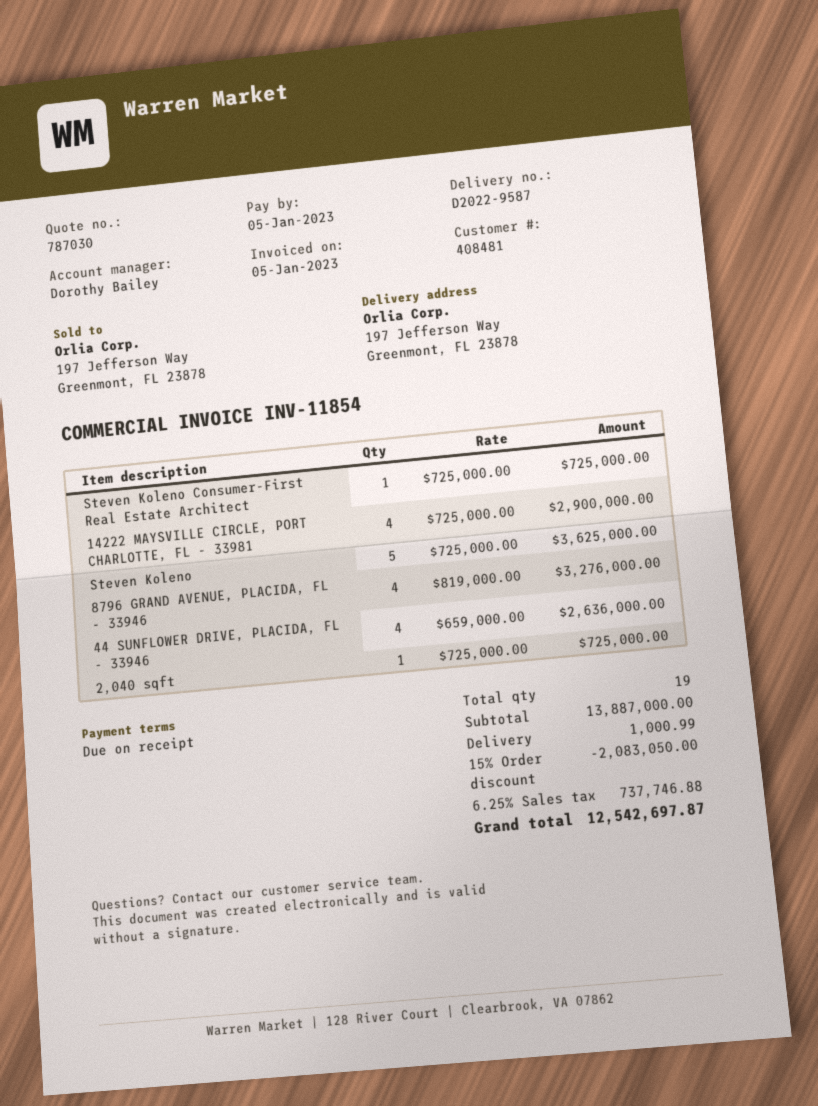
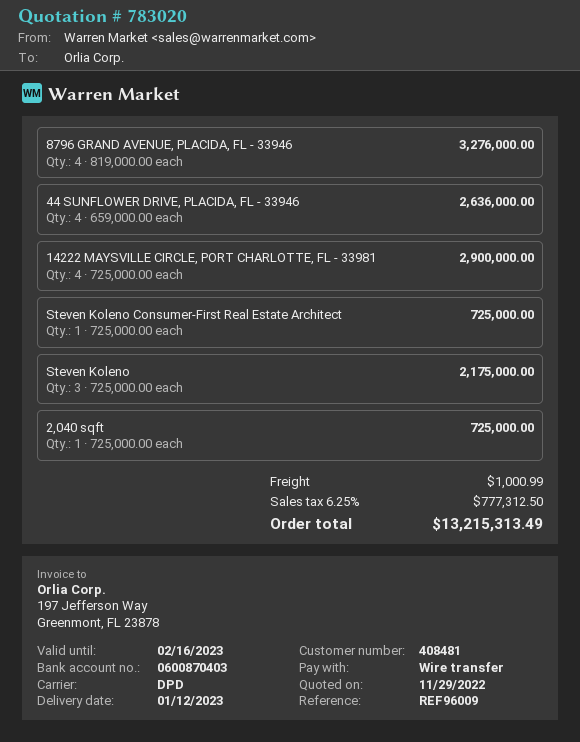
quote number: 787030 -> 783020
Steven Koleno: 5 x 725000.00 = 3625000.00 -> 3 x 725000.00 = 2175000.00
discount: 15% = 2083050.00 -> none
tax: 6.25% = 737746.88 -> 6.25% = 777312.50
total: 12542697.87 -> 13215313.49

